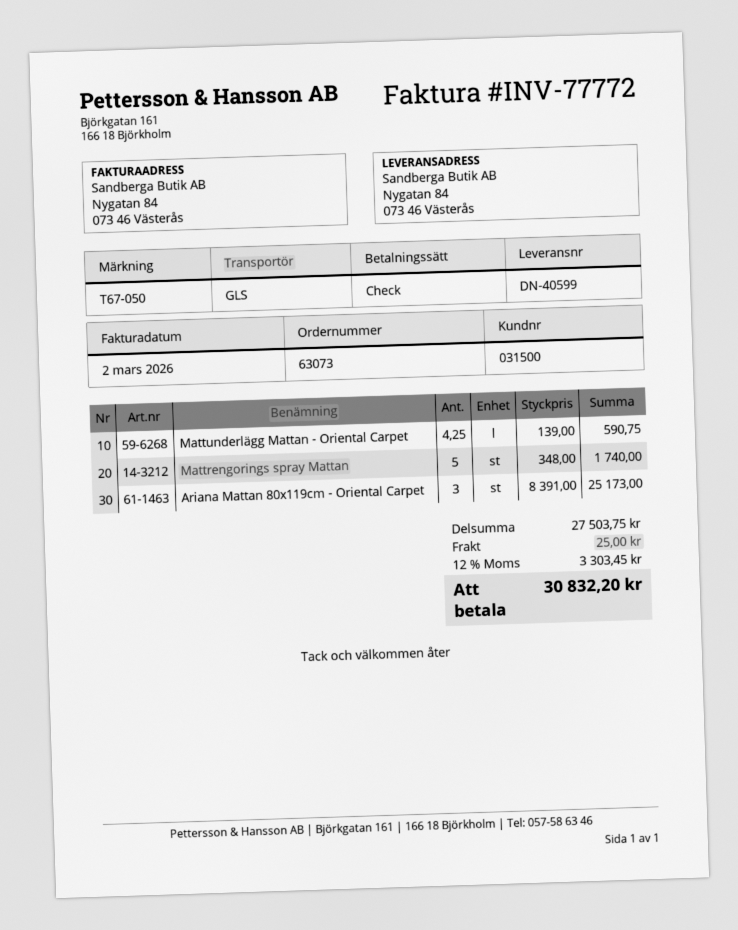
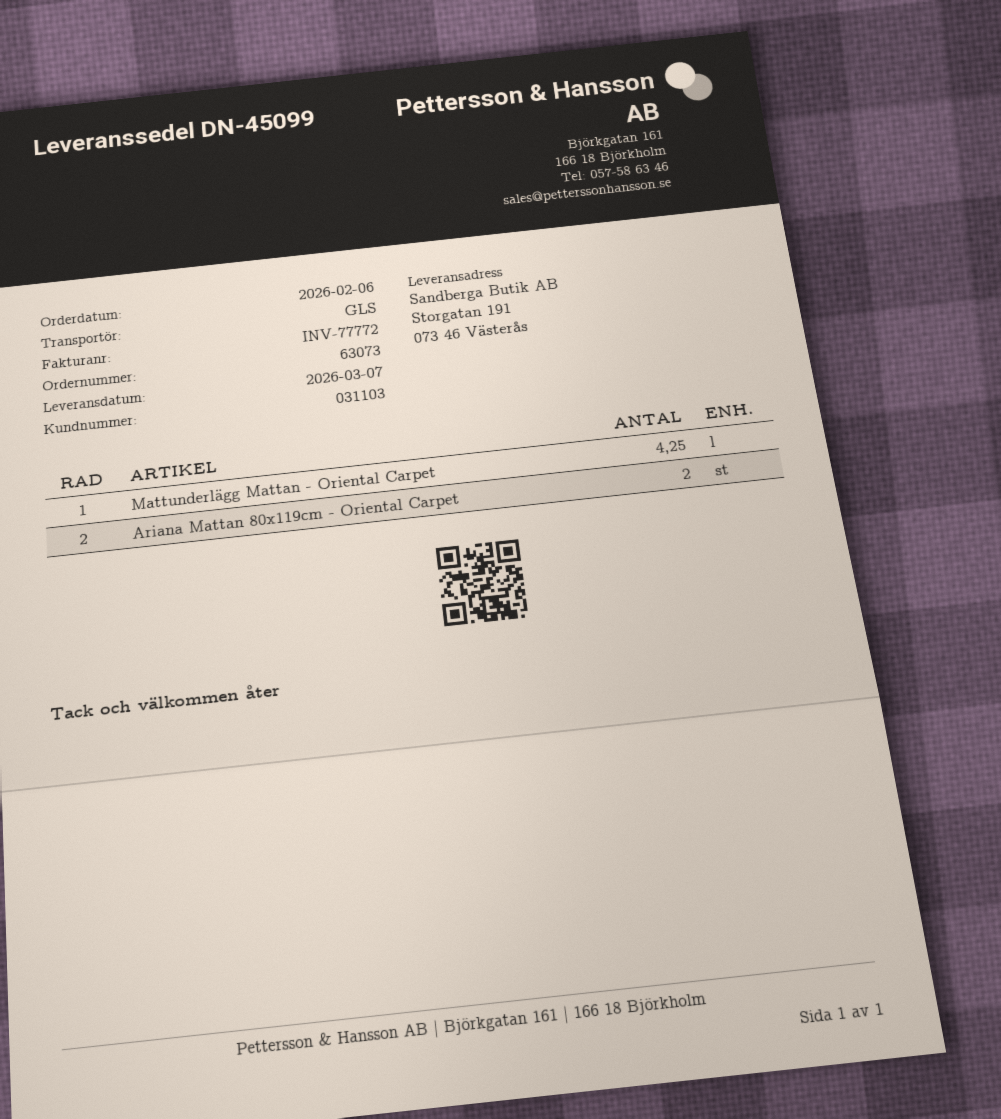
delivery note number: DN-40599 -> DN-45099
customer number: 031500 -> 031103
ship to: Nygatan 84, 073 46 Västerås -> Storgatan 191, 073 46 Västerås
Mattrengorings spray Mattan: 5 -> none
Ariana Mattan 80x119cm - Oriental Carpet: 3 -> 2

